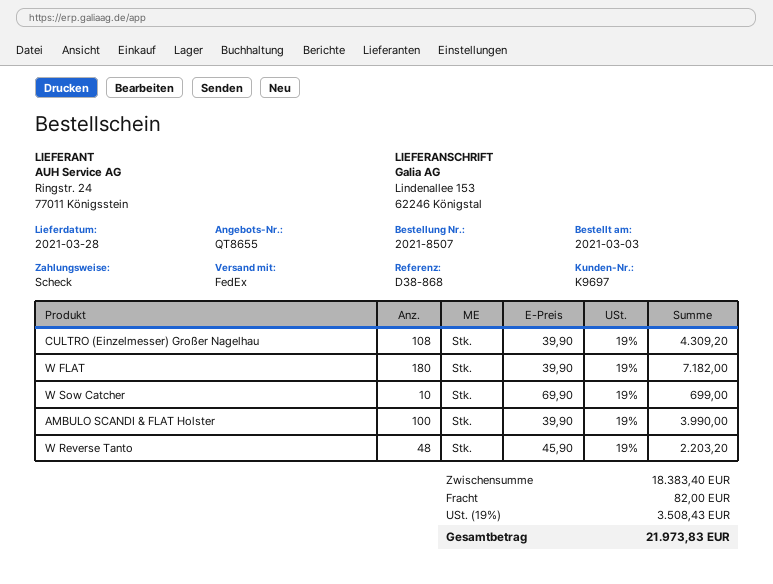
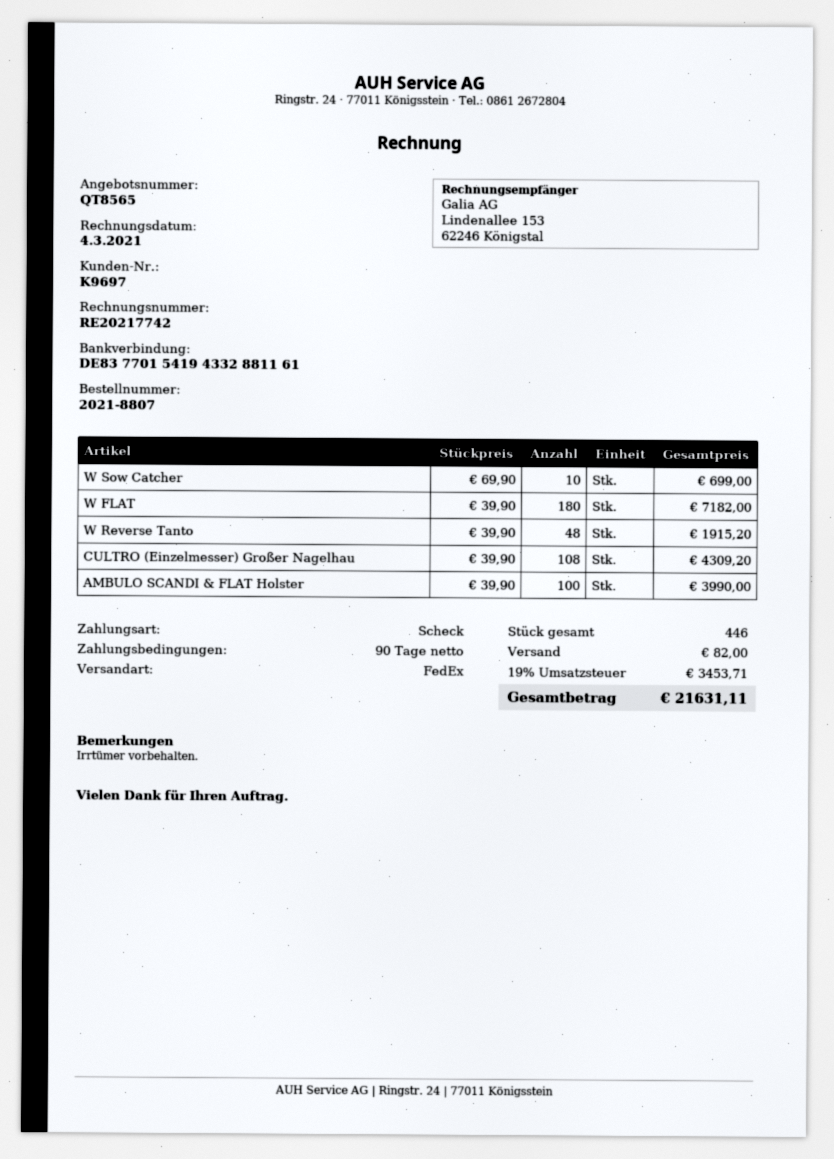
quote number: QT8655 -> QT8565
order number: 2021-8507 -> 2021-8807
W Reverse Tanto: 48 x 45.90 = 2203.20 -> 48 x 39.90 = 1915.20
tax: 19% = 3508.43 -> 19% = 3453.71
total: 21973.83 -> 21631.11

